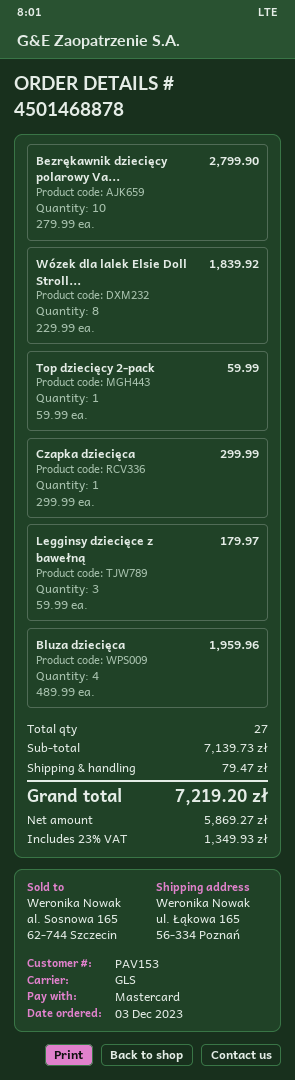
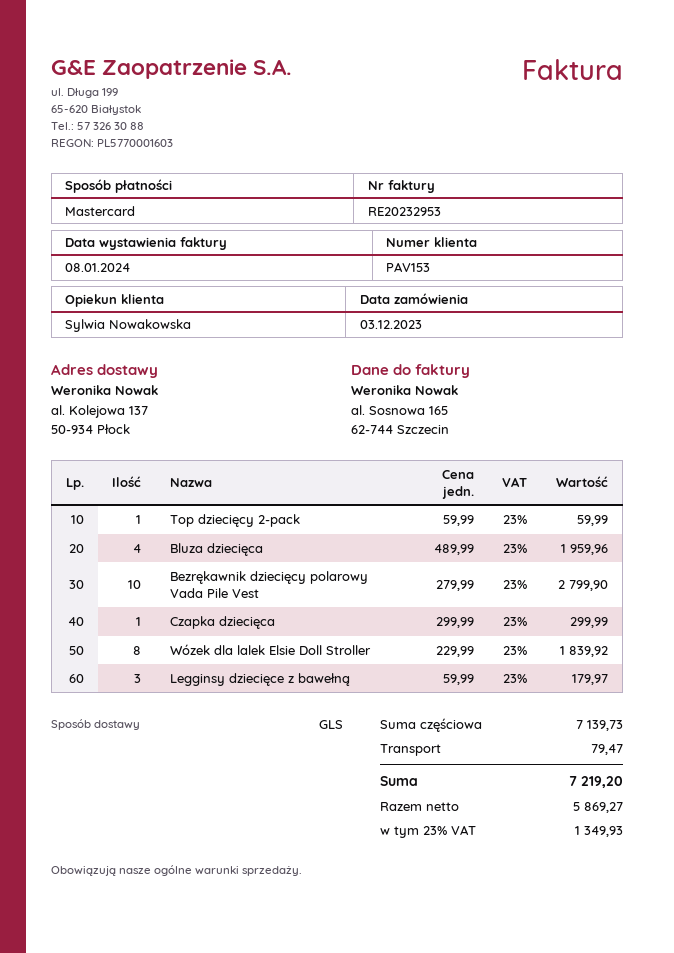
ship to: ul. Łąkowa 165, 56-334 Poznań -> al. Kolejowa 137, 50-934 Płock

